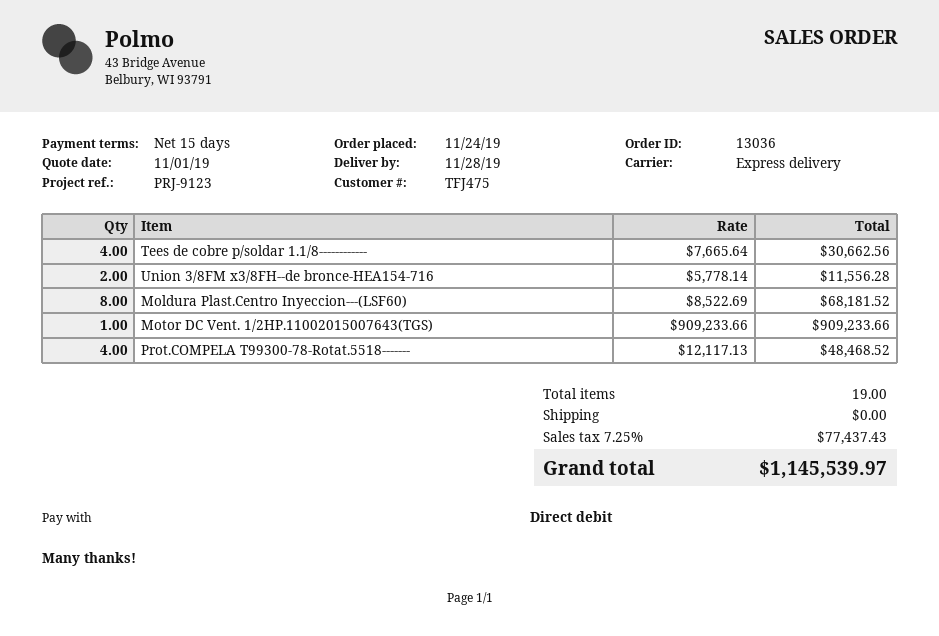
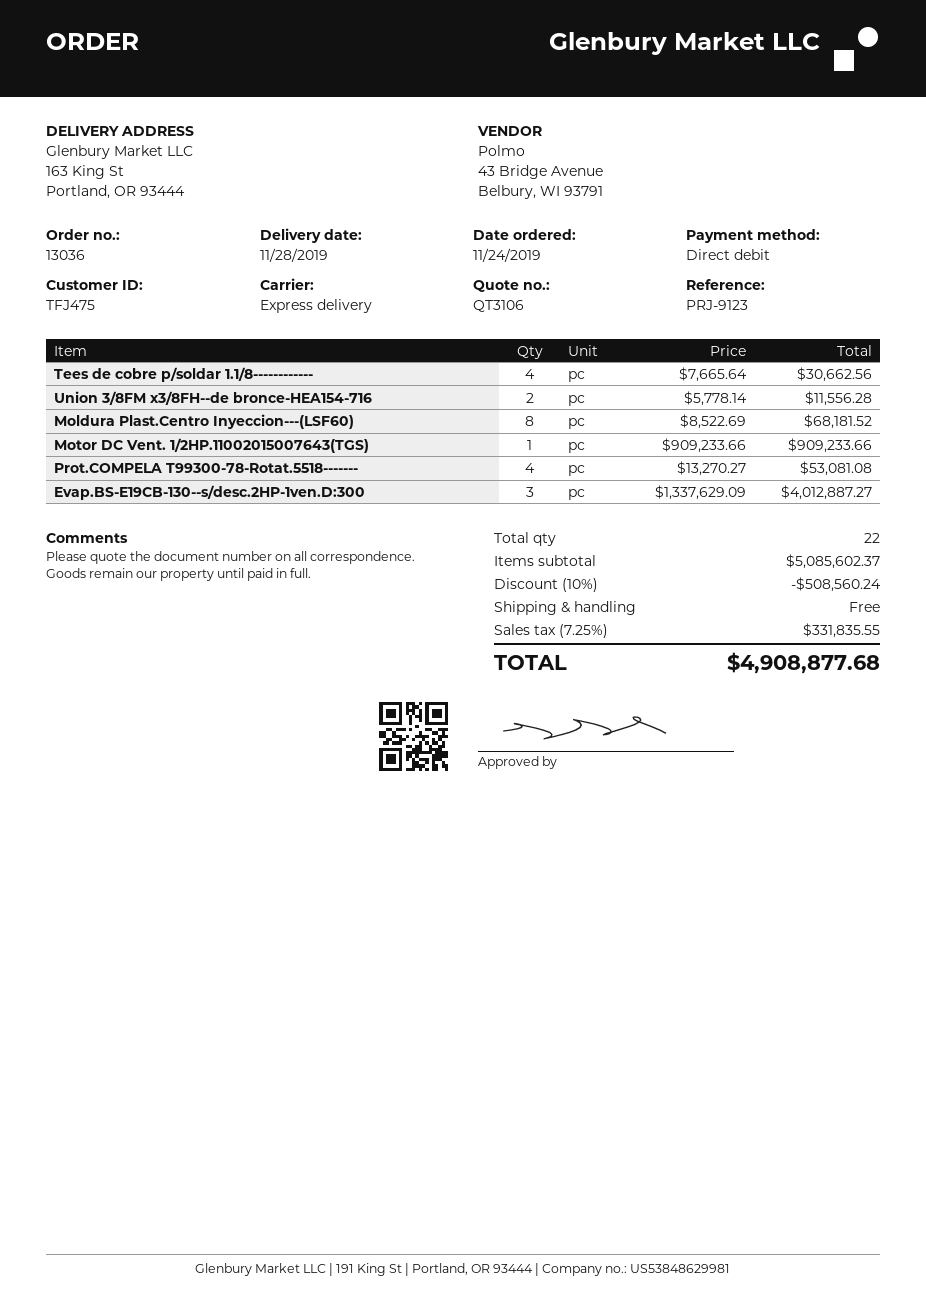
Prot.COMPELA T99300-78-Rotat.5518-------: 4 x 12117.13 = 48468.52 -> 4 x 13270.27 = 53081.08
Evap.BS-E19CB-130--s/desc.2HP-1ven.D:300: none -> 3 x 1337629.09 = 4012887.27
total quantity: 19 -> 22
discount: none -> 10% = 508560.24
tax: 7.25% = 77437.43 -> 7.25% = 331835.55
total: 1145539.97 -> 4908877.68

